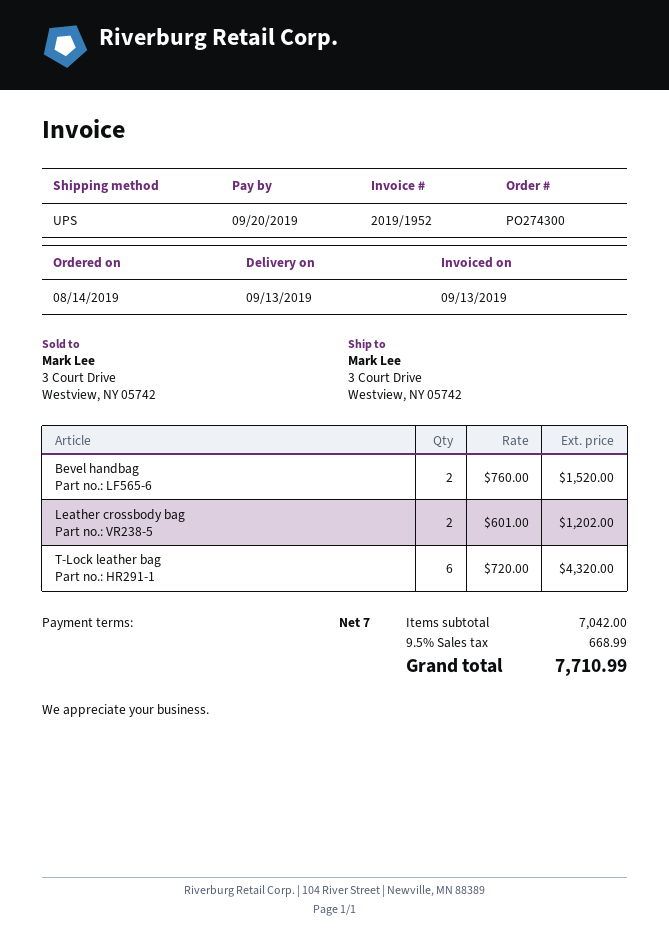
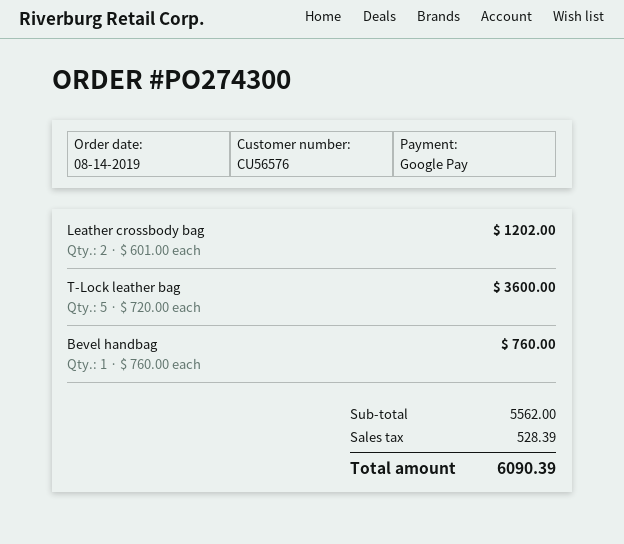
Bevel handbag: 2 x 760.00 = 1520.00 -> 1 x 760.00 = 760.00
T-Lock leather bag: 6 x 720.00 = 4320.00 -> 5 x 720.00 = 3600.00
subtotal: 7042.00 -> 5562.00
tax: 668.99 -> 528.39
total: 7710.99 -> 6090.39

